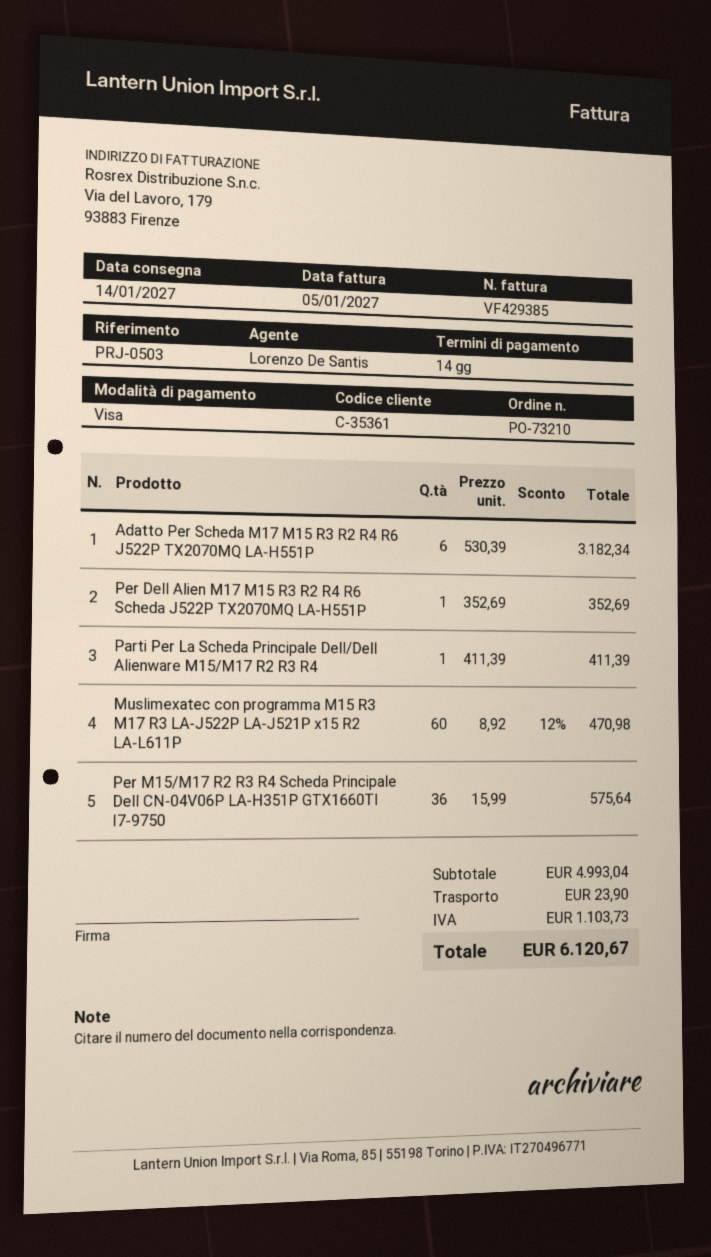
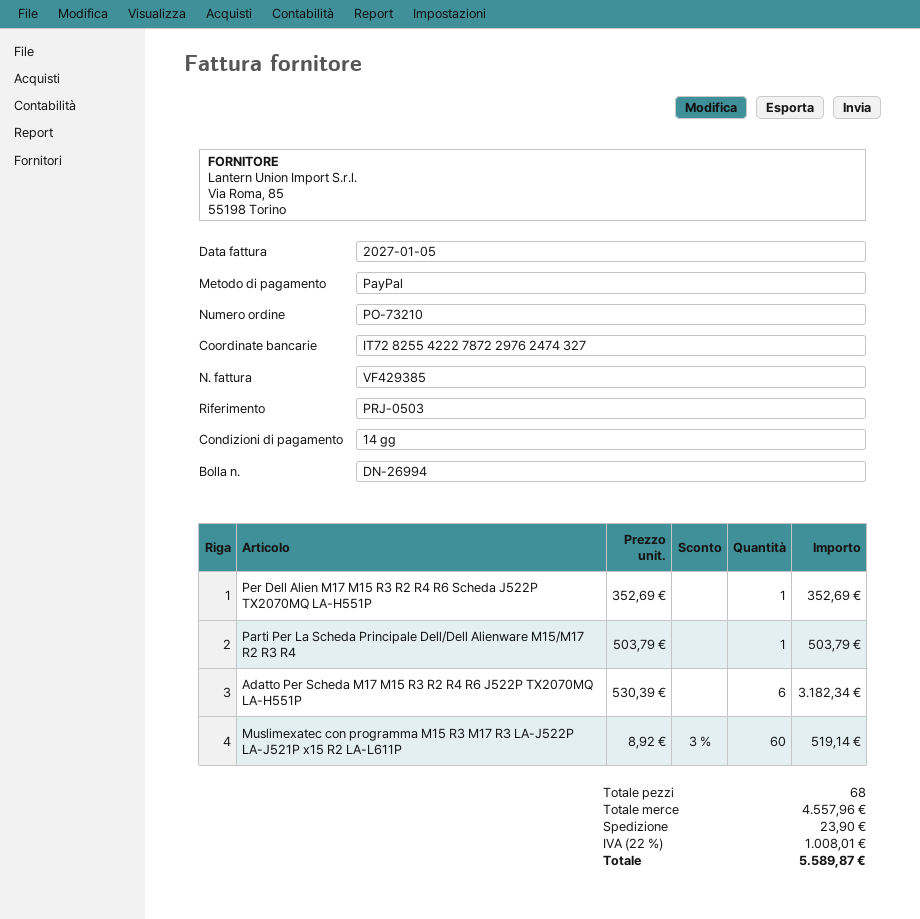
payment method: Visa -> PayPal
Parti Per La Scheda Principale Dell/Dell Alienware M15/M17 R2 R3 R4: 1 x 411.39 = 411.39 -> 1 x 503.79 = 503.79
Muslimexatec con programma M15 R3 M17 R3 LA-J522P LA-J521P x15 R2 LA-L611P: 60 x 8.92 - 12% = 470.98 -> 60 x 8.92 - 3% = 519.14
Per M15/M17 R2 R3 R4 Scheda Principale Dell CN-04V06P LA-H351P GTX1660TI I7-9750: 36 x 15.99 = 575.64 -> none
subtotal: 4993.04 -> 4557.96
tax: 1103.73 -> 1008.01
total: 6120.67 -> 5589.87

